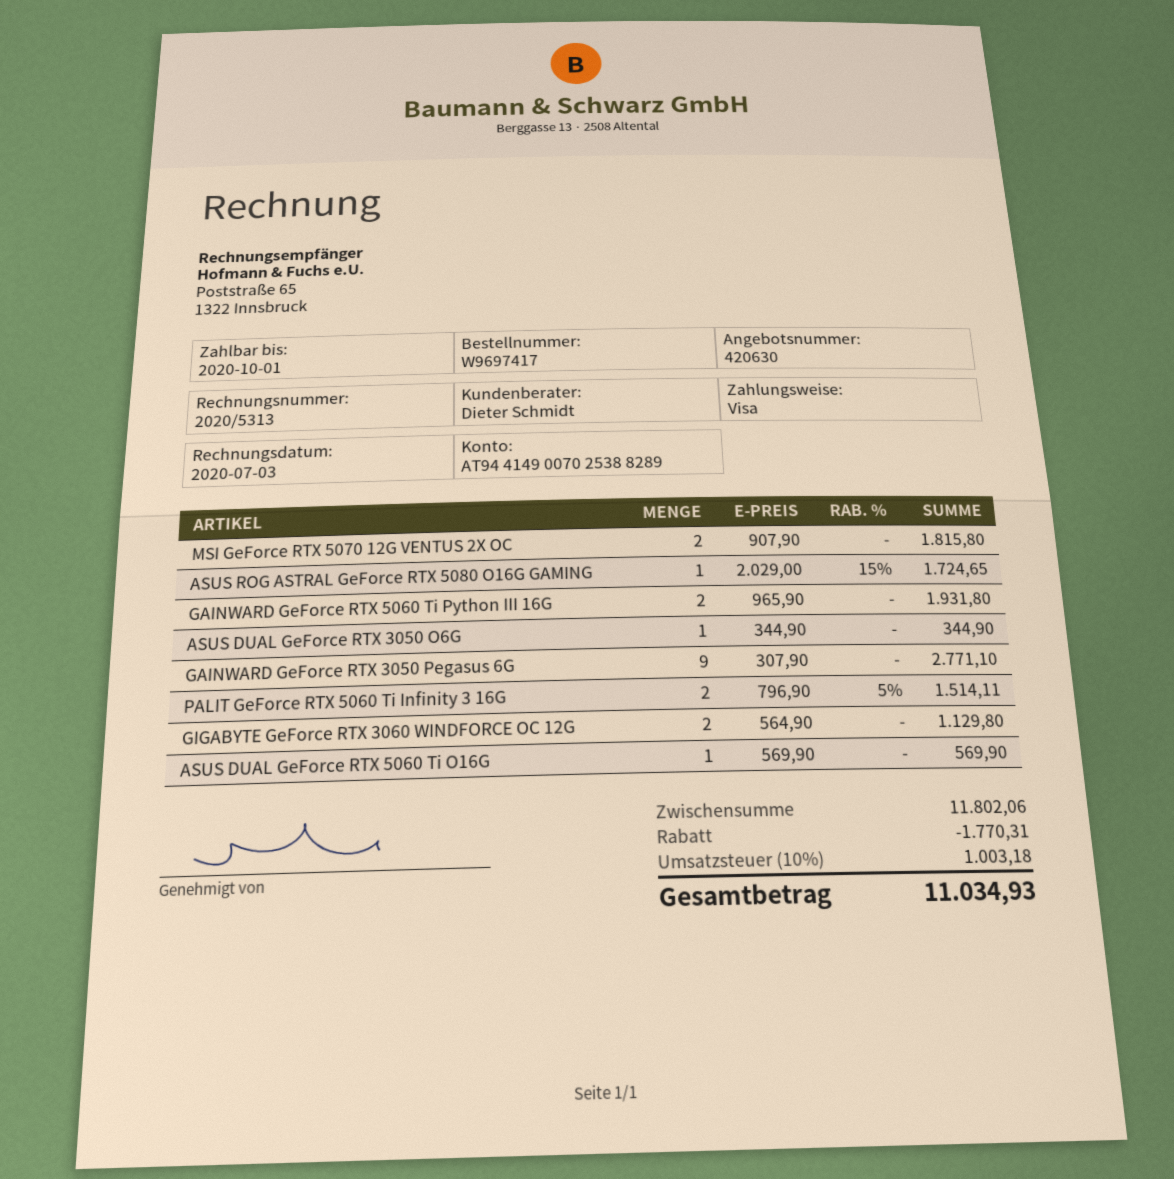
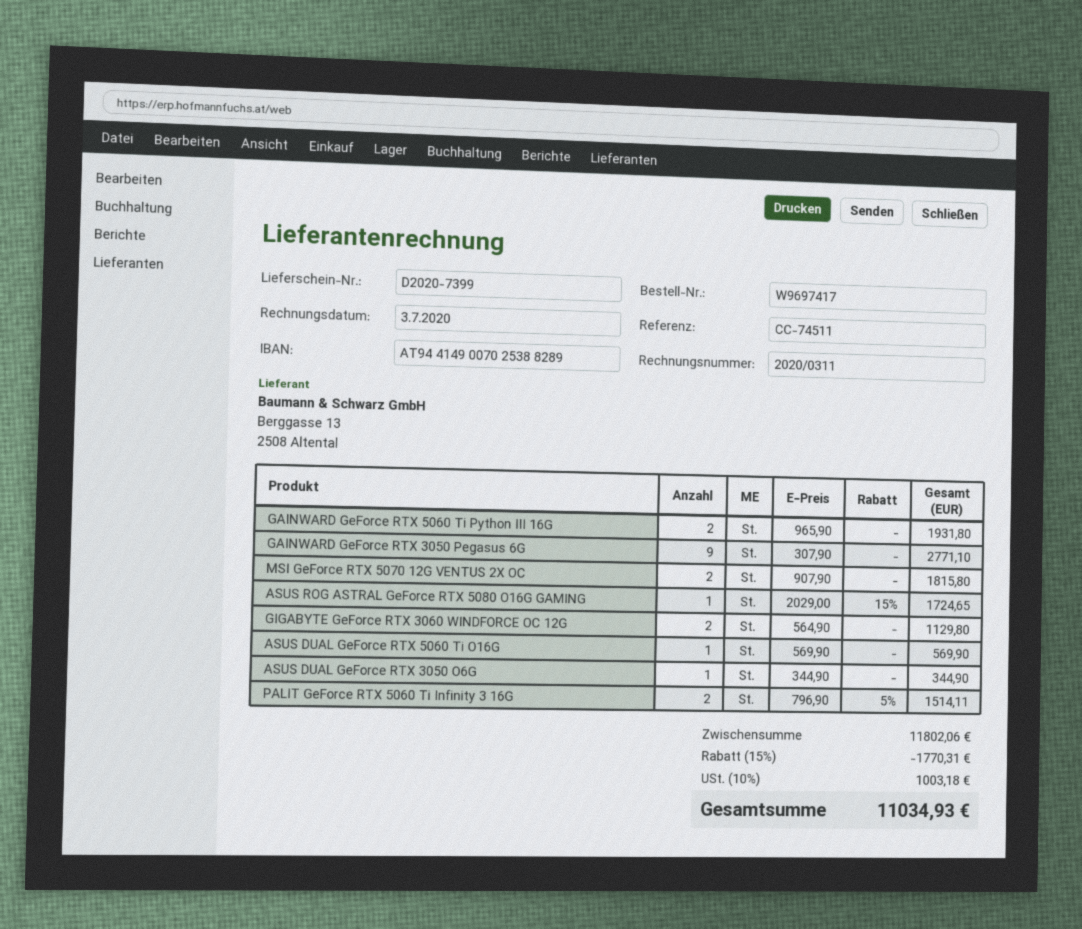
invoice number: 2020/5313 -> 2020/0311

